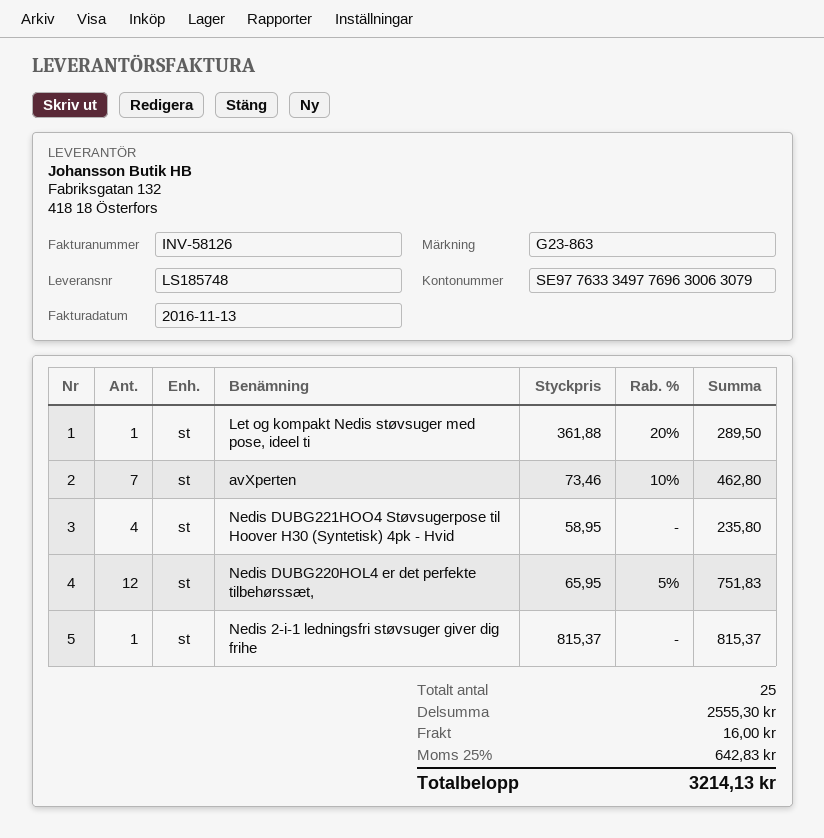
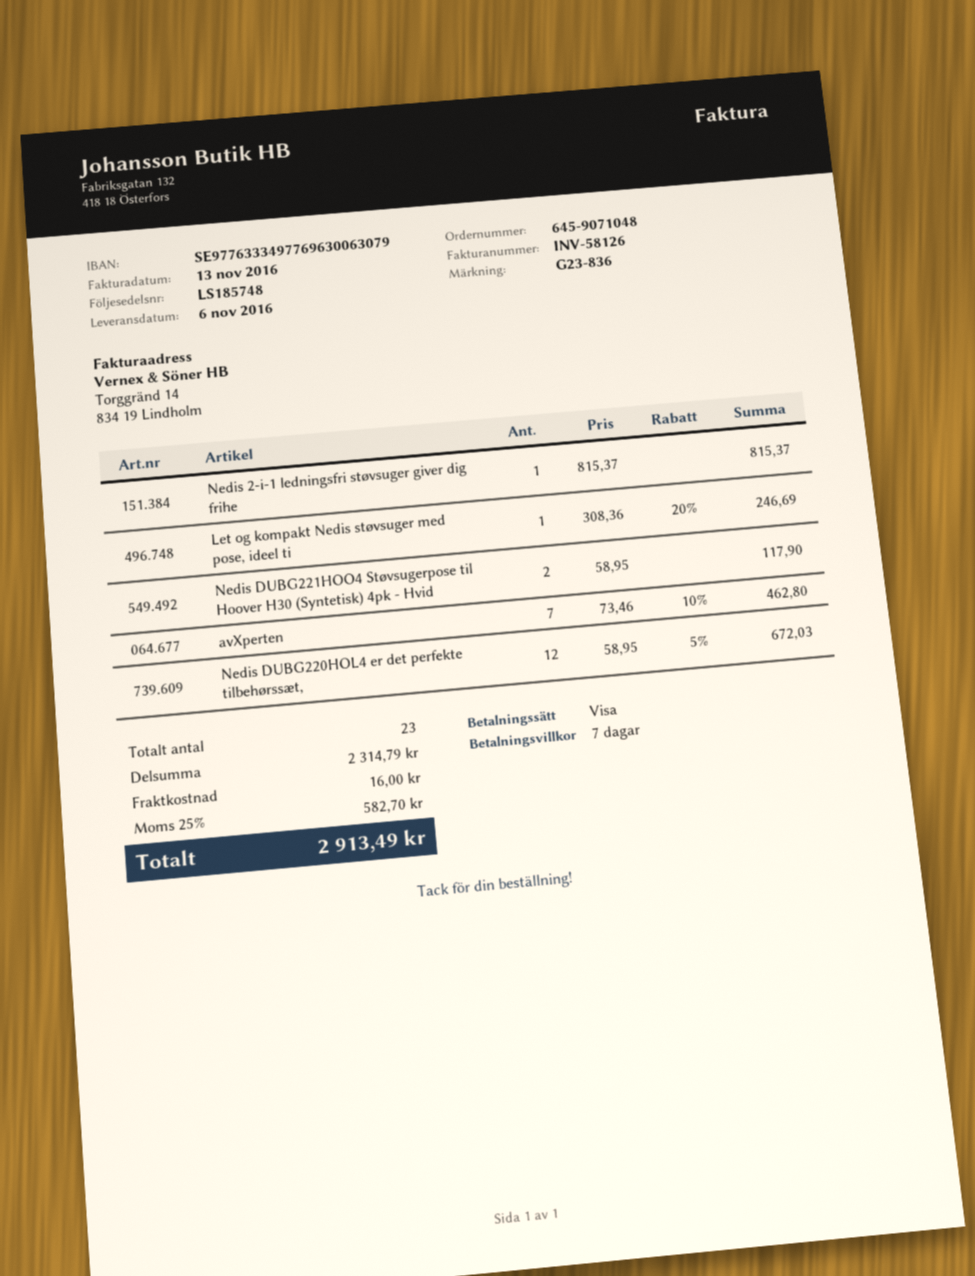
reference: G23-863 -> G23-836
Let og kompakt Nedis støvsuger med pose, ideel ti: 1 x 361.88 - 20% = 289.50 -> 1 x 308.36 - 20% = 246.69
Nedis DUBG221HOO4 Støvsugerpose til Hoover H30 (Syntetisk) 4pk - Hvid: 4 x 58.95 = 235.80 -> 2 x 58.95 = 117.90
Nedis DUBG220HOL4 er det perfekte tilbehørssæt,: 12 x 65.95 - 5% = 751.83 -> 12 x 58.95 - 5% = 672.03
total quantity: 25 -> 23
subtotal: 2555.30 -> 2314.79
tax: 25% = 642.83 -> 25% = 582.70
total: 3214.13 -> 2913.49

